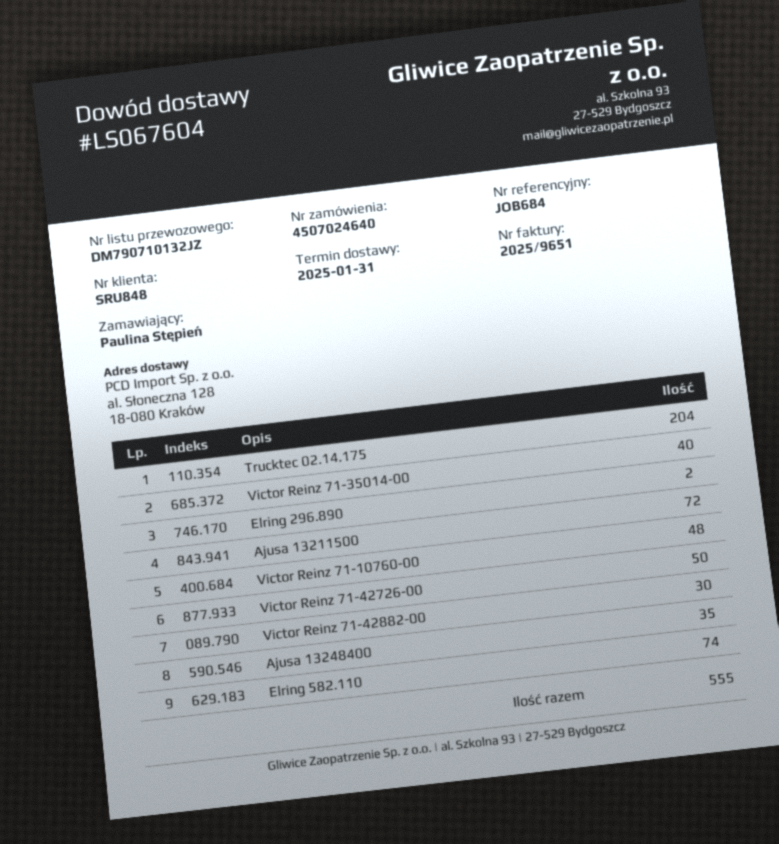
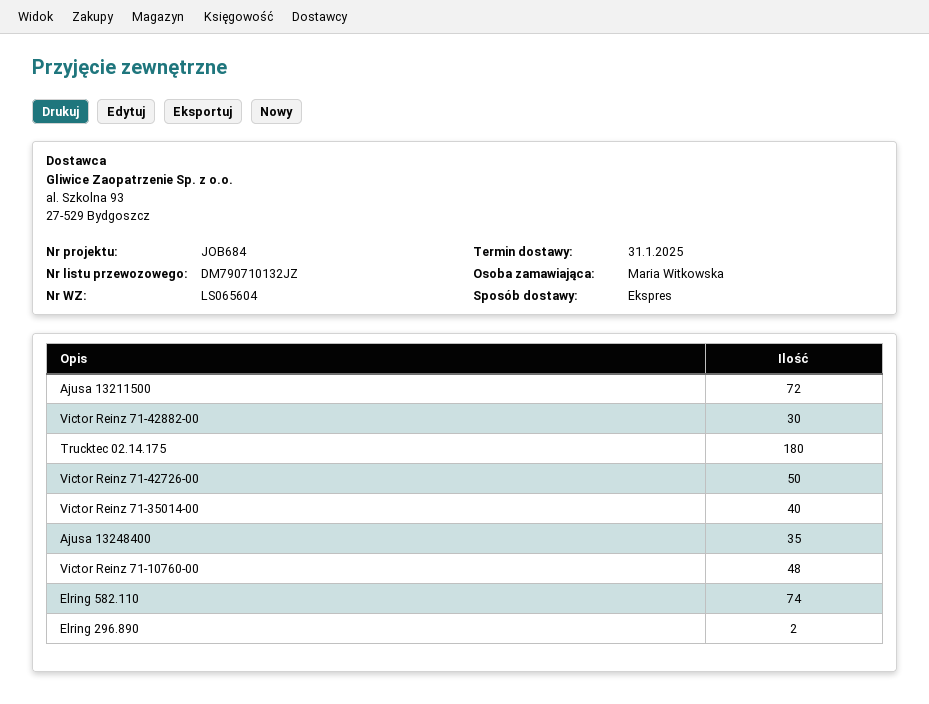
delivery note number: LS067604 -> LS065604
ordered by: Paulina Stępień -> Maria Witkowska
Trucktec 02.14.175: 204 -> 180

